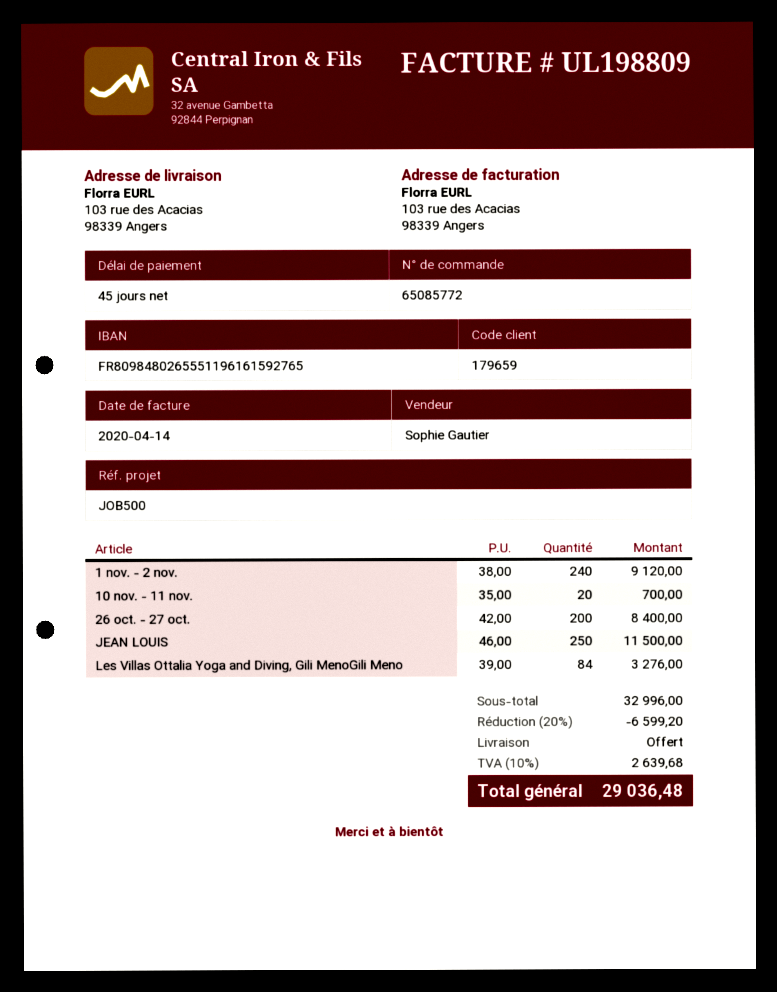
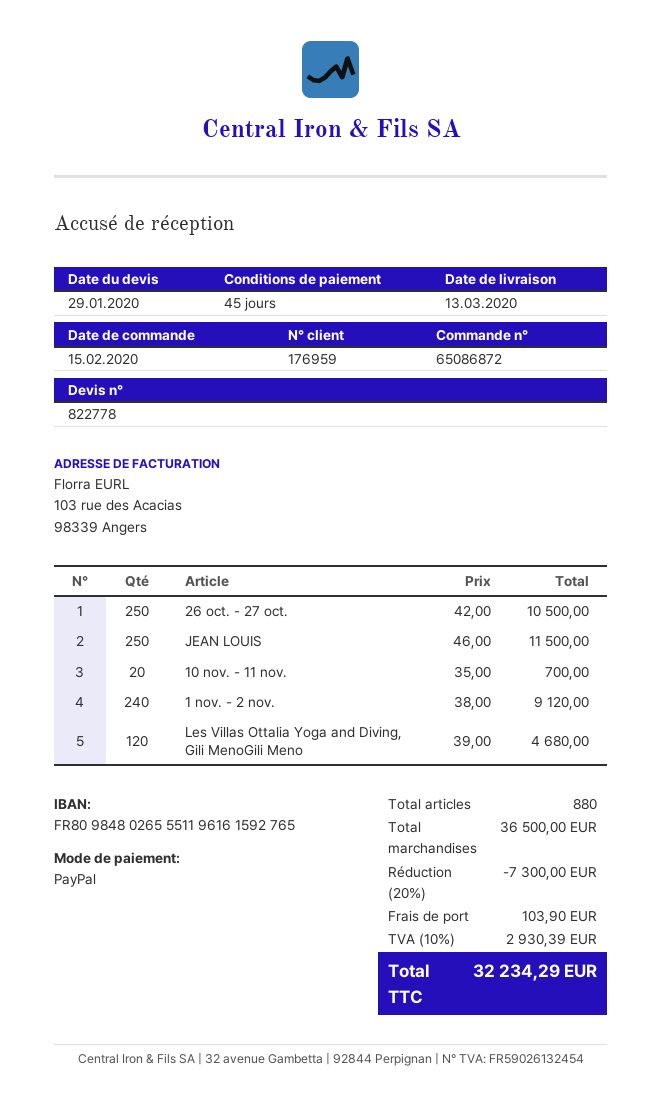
order number: 65085772 -> 65086872
customer number: 179659 -> 176959
26 oct. - 27 oct.: 200 x 42.00 = 8400.00 -> 250 x 42.00 = 10500.00
Les Villas Ottalia Yoga and Diving, Gili MenoGili Meno: 84 x 39.00 = 3276.00 -> 120 x 39.00 = 4680.00
subtotal: 32996.00 -> 36500.00
discount: 20% = 6599.20 -> 20% = 7300.00
shipping: 0.00 -> 103.90
tax: 10% = 2639.68 -> 10% = 2930.39
total: 29036.48 -> 32234.29

